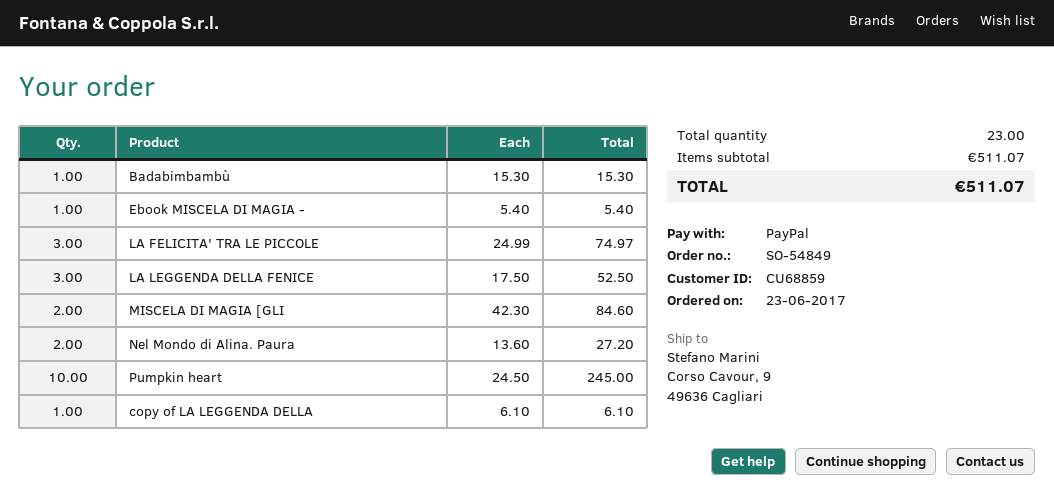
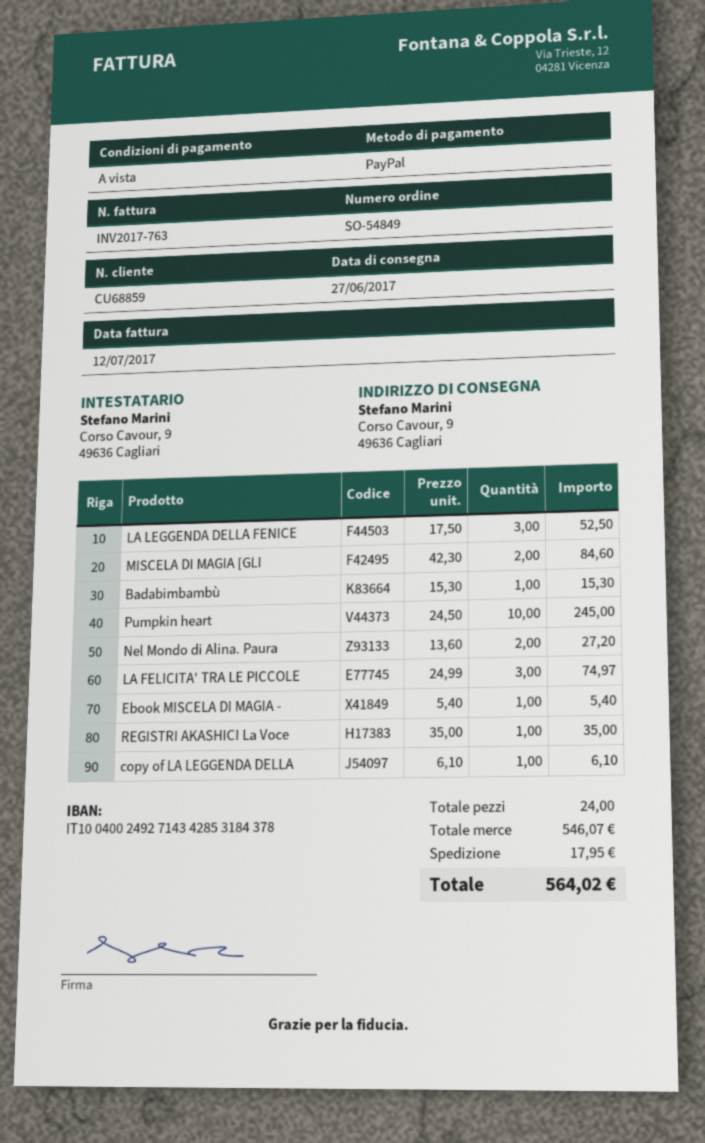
REGISTRI AKASHICI La Voce: none -> 1 x 35.00 = 35.00
total quantity: 23 -> 24
subtotal: 511.07 -> 546.07
shipping: none -> 17.95
total: 511.07 -> 564.02

